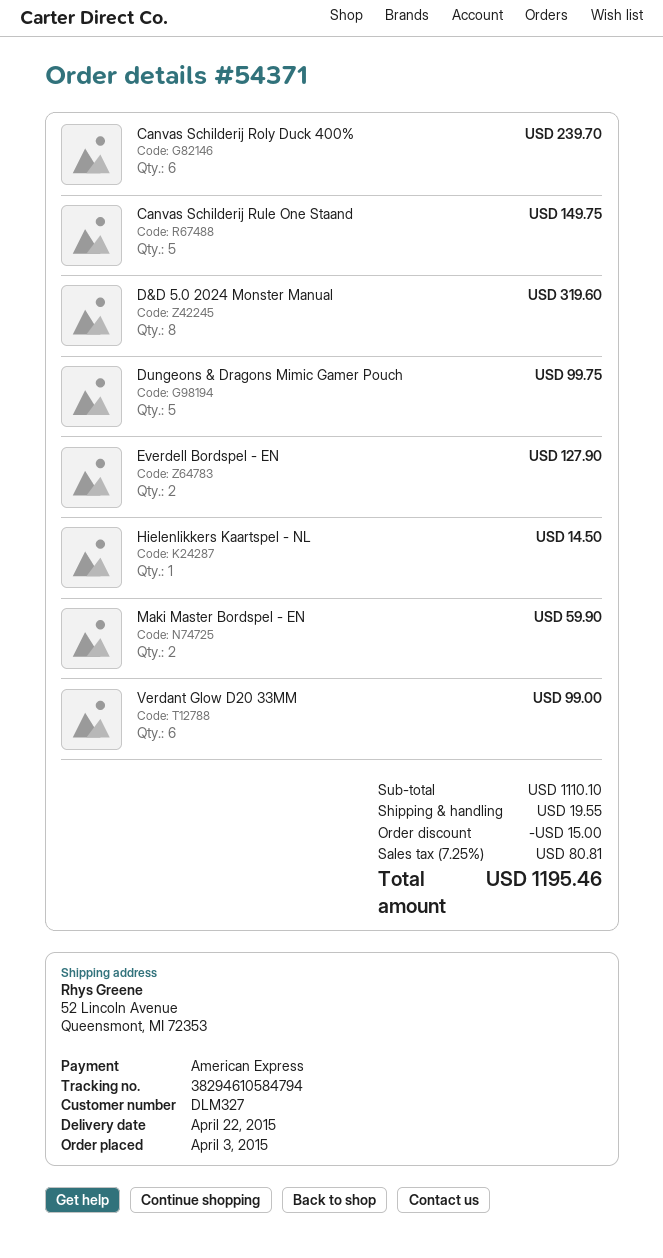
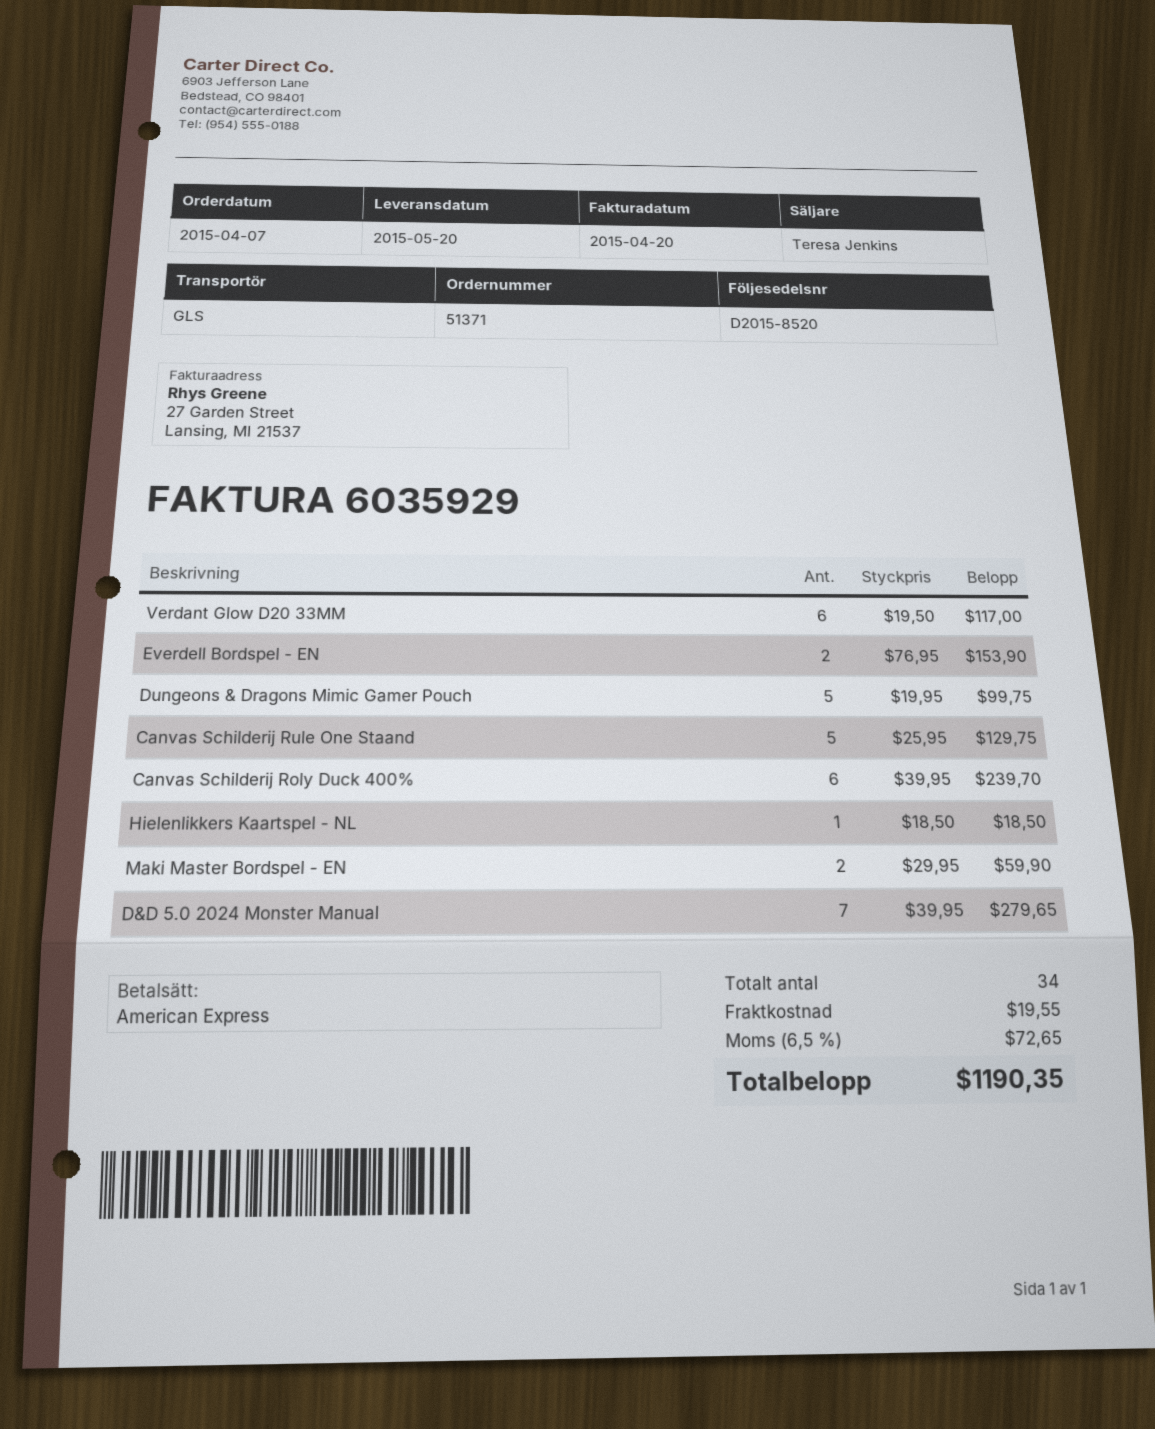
order number: 54371 -> 51371
order date: 2015-04-03 -> 2015-04-07
delivery date: 2015-04-22 -> 2015-05-20
Canvas Schilderij Rule One Staand: 5 for 149.75 -> 5 for 129.75
D&D 5.0 2024 Monster Manual: 8 for 319.60 -> 7 for 279.65
Everdell Bordspel - EN: 2 for 127.90 -> 2 for 153.90
Hielenlikkers Kaartspel - NL: 1 for 14.50 -> 1 for 18.50
Verdant Glow D20 33MM: 6 for 99.00 -> 6 for 117.00
discount: 15.00 -> none
tax: 7.25% = 80.81 -> 6.5% = 72.65
total: 1195.46 -> 1190.35

